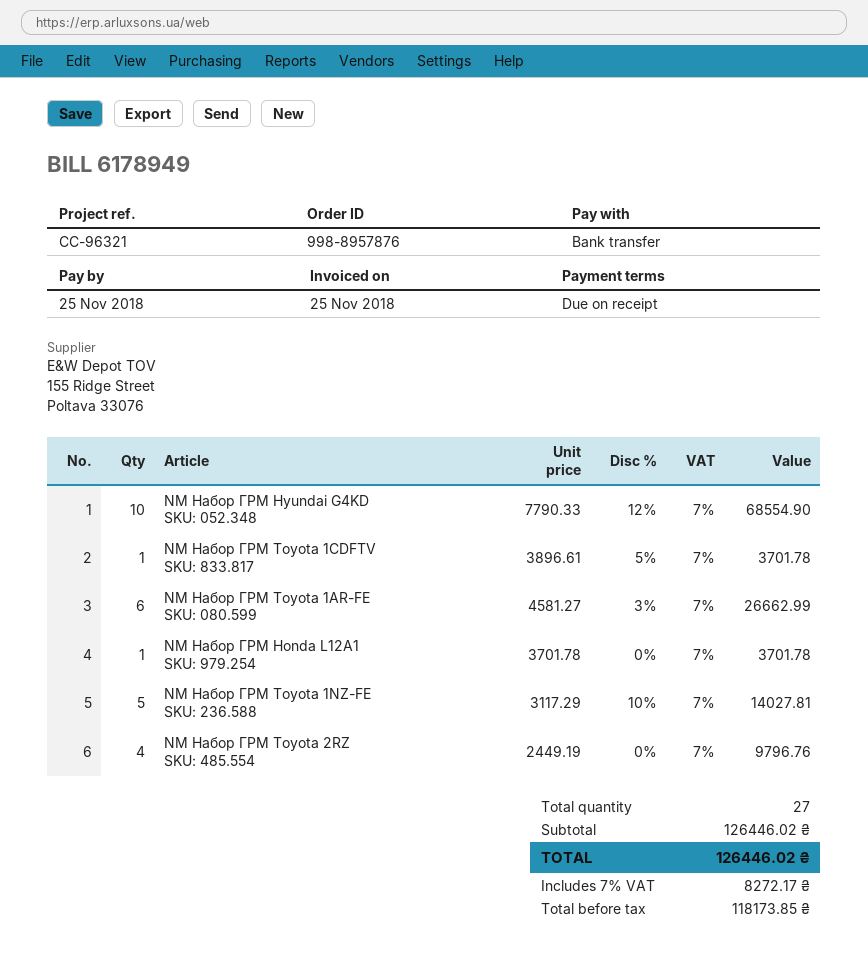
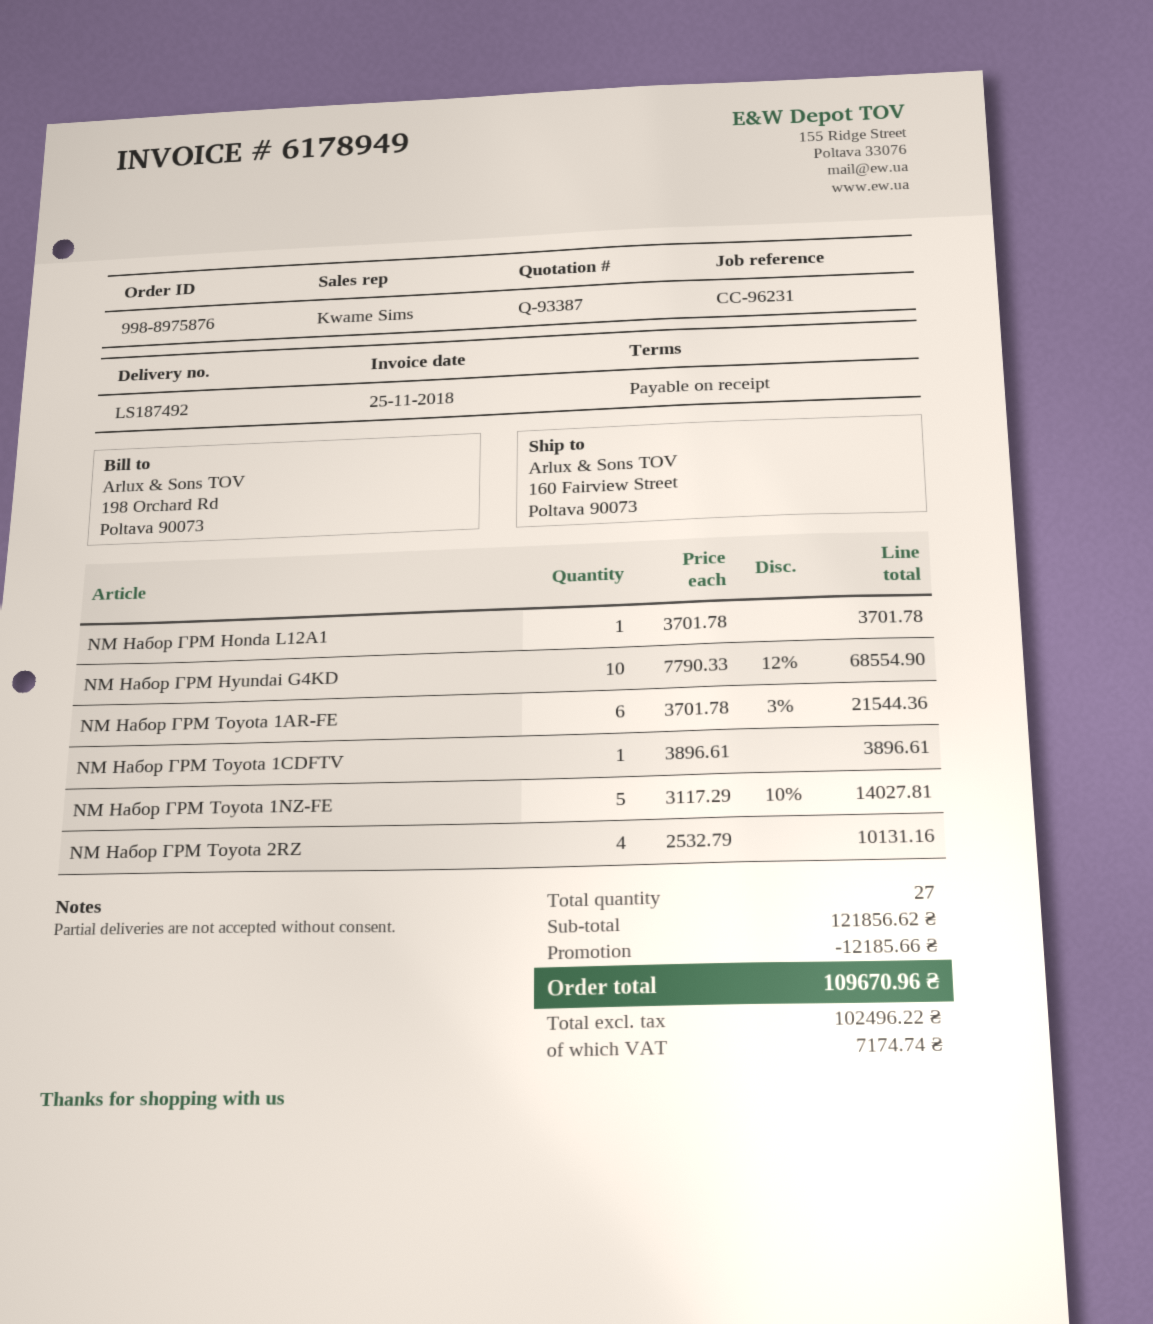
order number: 998-8957876 -> 998-8975876
reference: CC-96321 -> CC-96231
NM Набор ГРМ Toyota 1CDFTV: 1 x 3896.61 - 5% = 3701.78 -> 1 x 3896.61 = 3896.61
NM Набор ГРМ Toyota 1AR-FE: 6 x 4581.27 - 3% = 26662.99 -> 6 x 3701.78 - 3% = 21544.36
NM Набор ГРМ Toyota 2RZ: 4 x 2449.19 = 9796.76 -> 4 x 2532.79 = 10131.16
subtotal: 126446.02 -> 121856.62
discount: none -> 12185.66
net: 118173.85 -> 102496.22
tax: 8272.17 -> 7174.74
total: 126446.02 -> 109670.96

